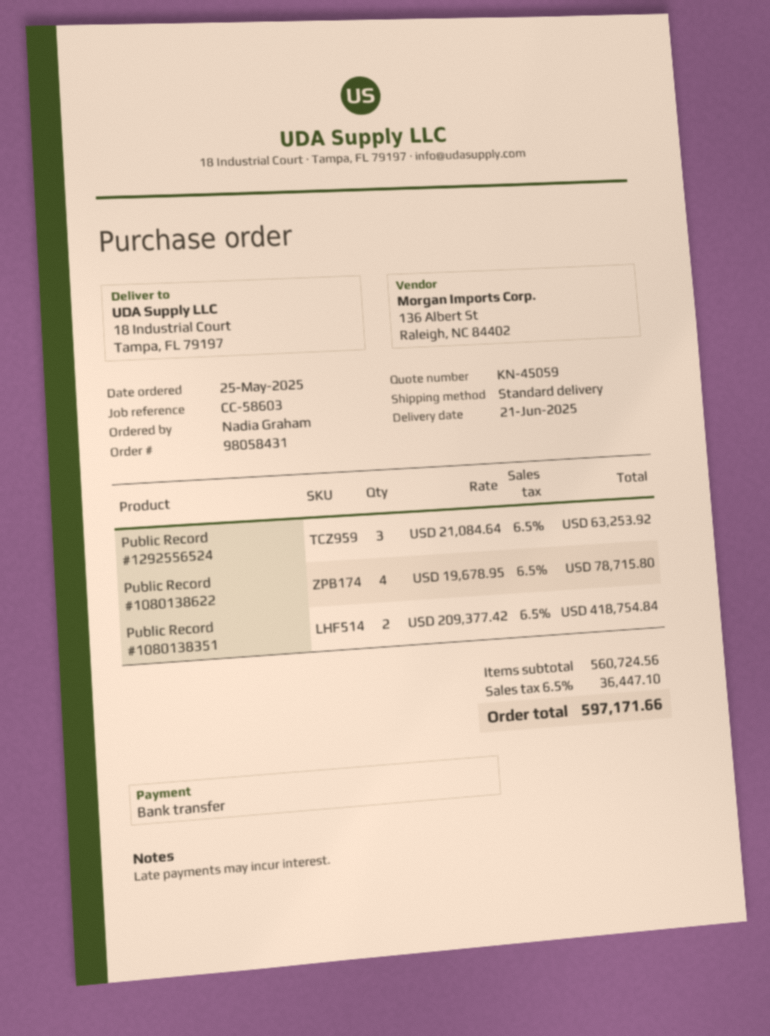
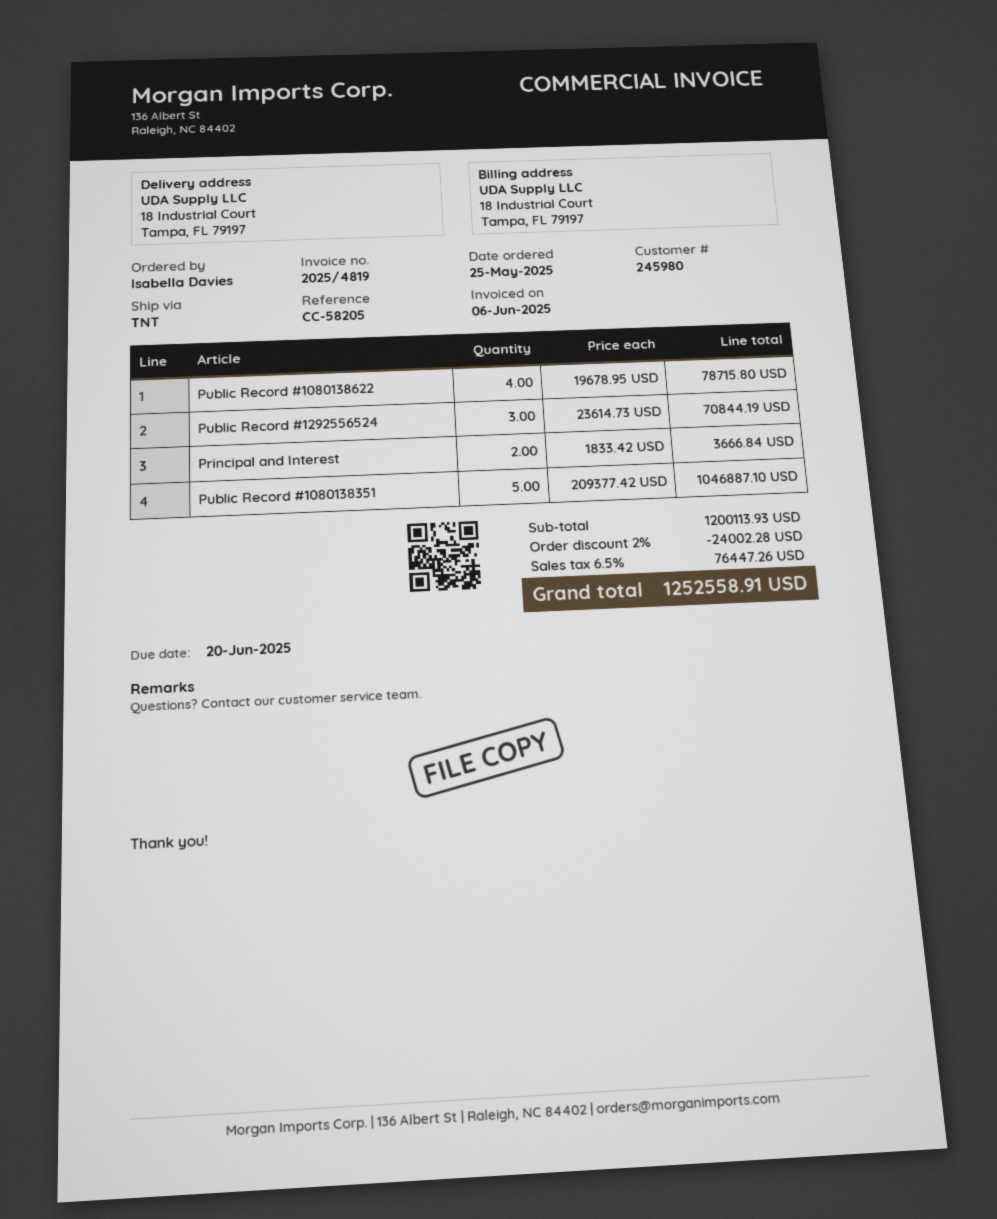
reference: CC-58603 -> CC-58205
ordered by: Nadia Graham -> Isabella Davies
shipping method: standard -> TNT
Public Record #1292556524: 3 x 21084.64 = 63253.92 -> 3 x 23614.73 = 70844.19
Public Record #1080138351: 2 x 209377.42 = 418754.84 -> 5 x 209377.42 = 1046887.10
Principal and Interest: none -> 2 x 1833.42 = 3666.84
subtotal: 560724.56 -> 1200113.93
discount: none -> 2% = 24002.28
tax: 6.5% = 36447.10 -> 6.5% = 76447.26
total: 597171.66 -> 1252558.91

